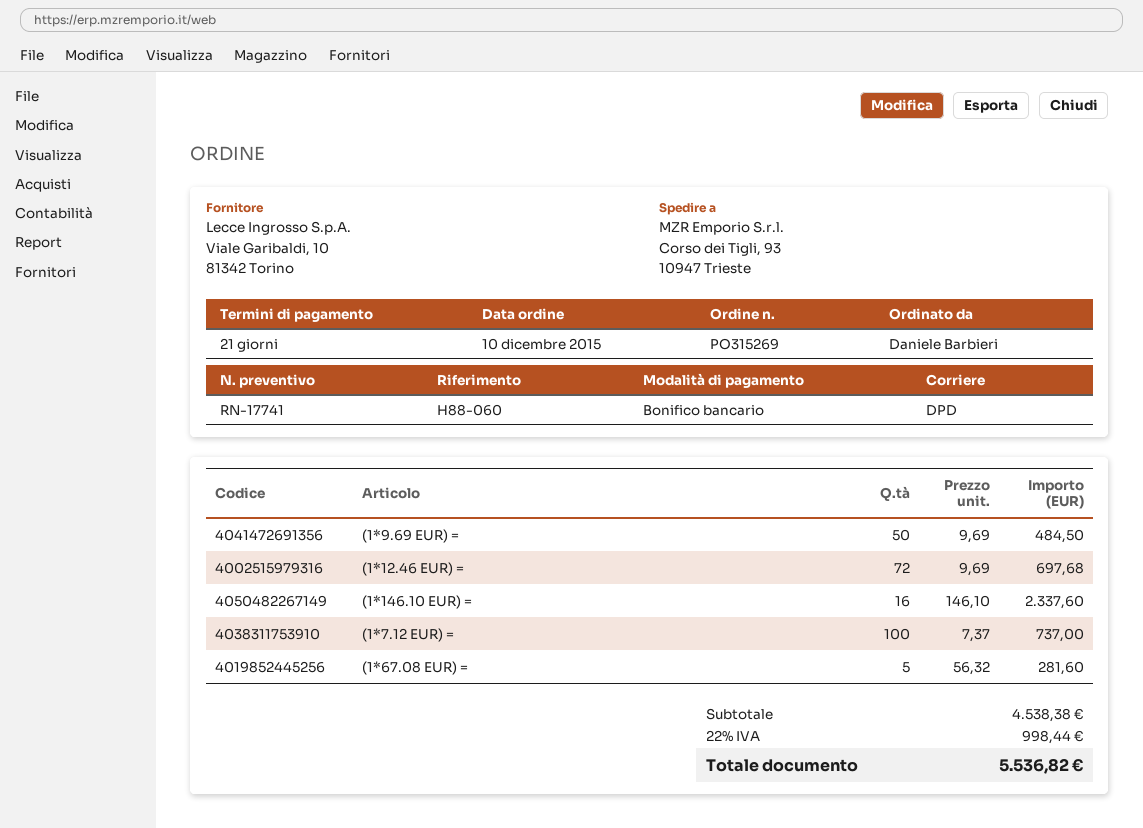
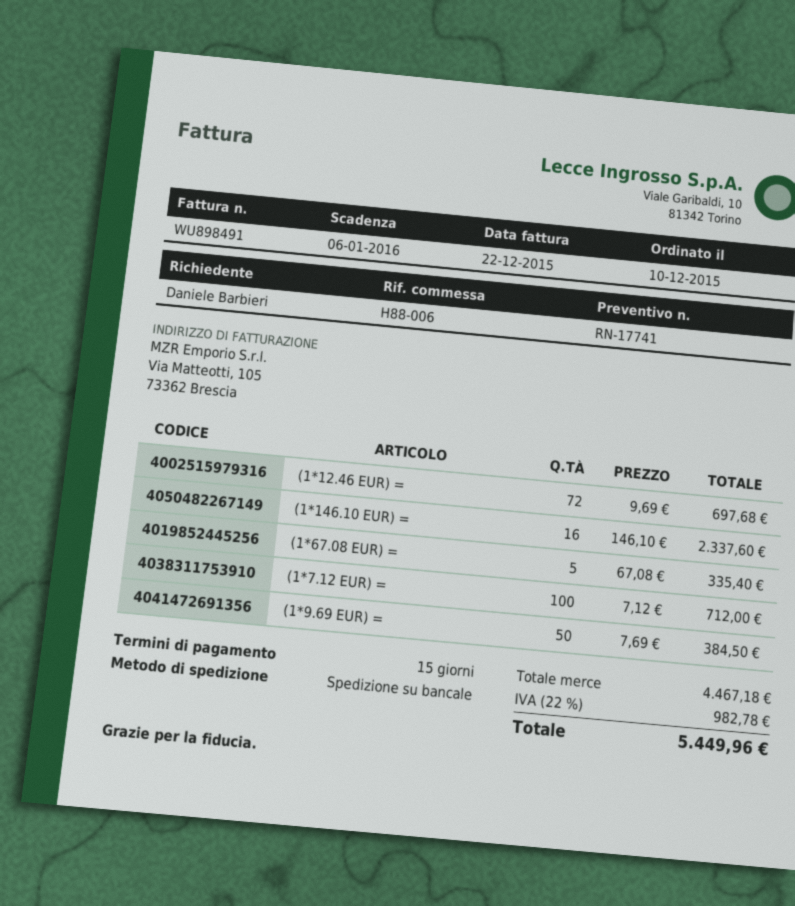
payment terms: 21 days -> 15 days
reference: H88-060 -> H88-006
shipping method: DPD -> pallet freight
(1*9.69 EUR) =: 50 x 9.69 = 484.50 -> 50 x 7.69 = 384.50
(1*7.12 EUR) =: 100 x 7.37 = 737.00 -> 100 x 7.12 = 712.00
(1*67.08 EUR) =: 5 x 56.32 = 281.60 -> 5 x 67.08 = 335.40
subtotal: 4538.38 -> 4467.18
tax: 22% = 998.44 -> 22% = 982.78
total: 5536.82 -> 5449.96

